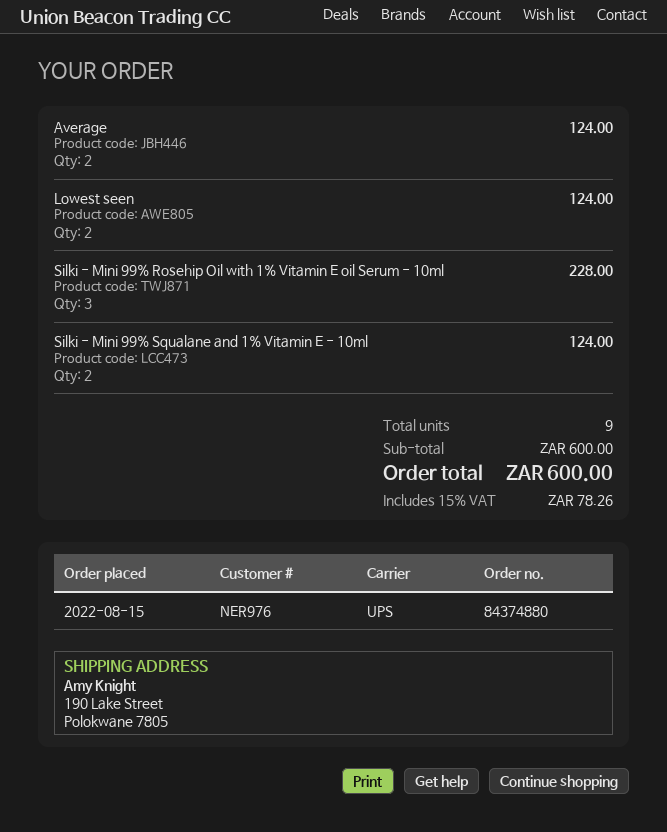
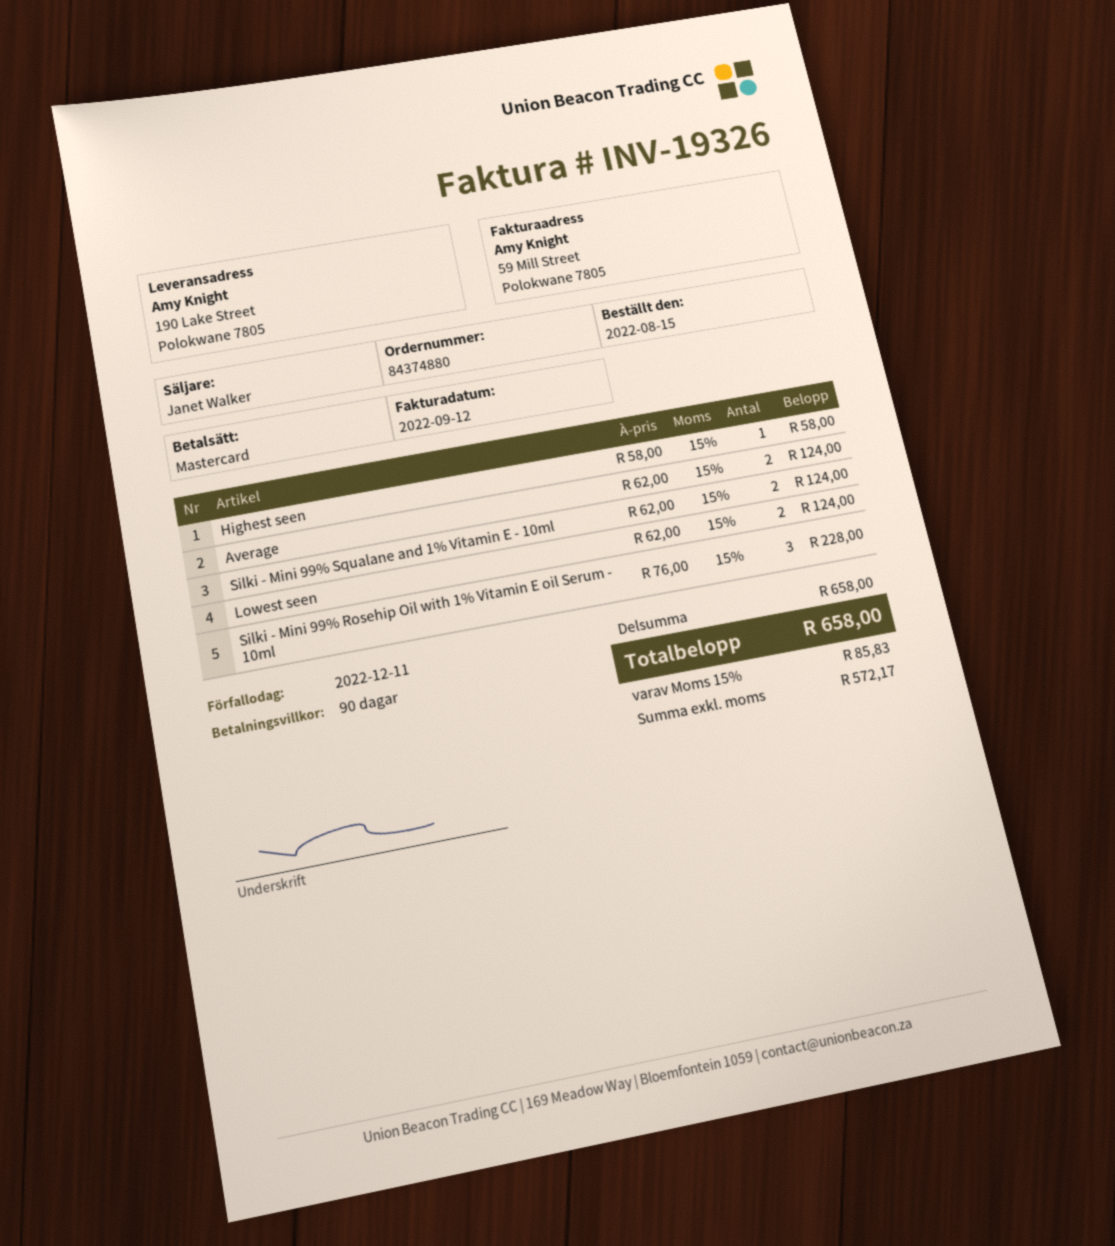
Highest seen: none -> 1 for 58.00
subtotal: 600.00 -> 658.00
tax: 15% = 78.26 -> 15% = 85.83
total: 600.00 -> 658.00

